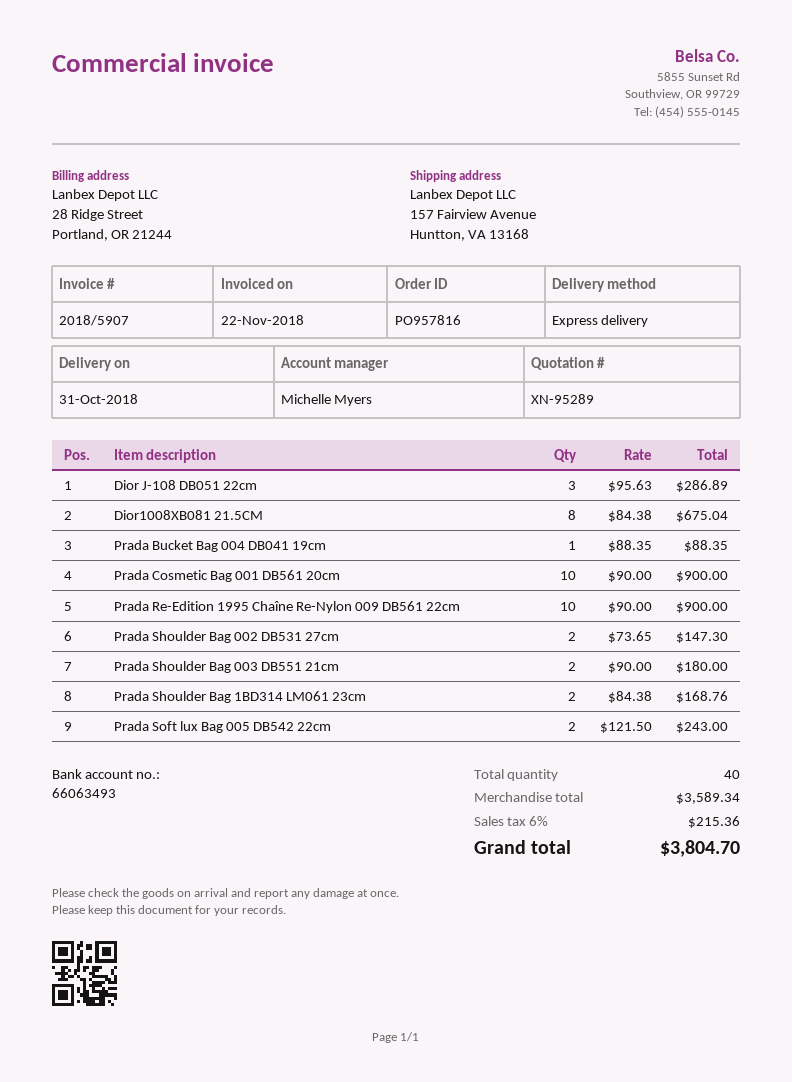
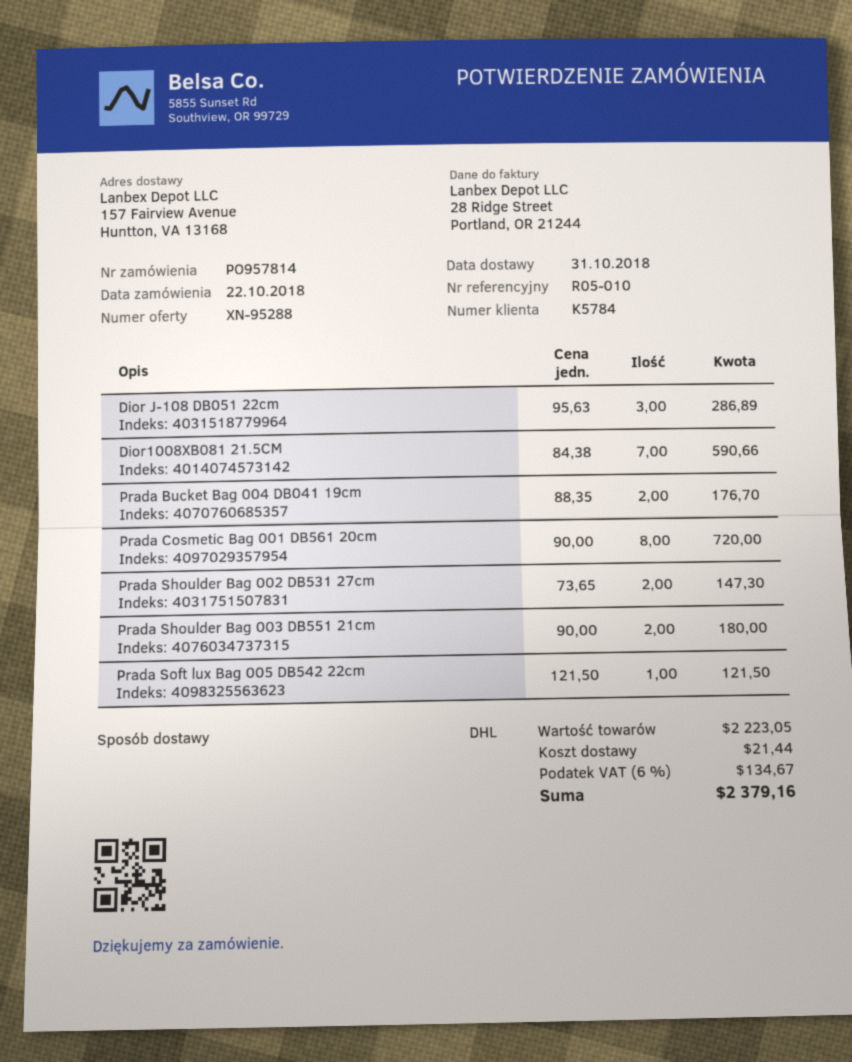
quote number: XN-95289 -> XN-95288
order number: PO957816 -> PO957814
shipping method: express -> DHL
Dior1008XB081 21.5CM: 8 x 84.38 = 675.04 -> 7 x 84.38 = 590.66
Prada Bucket Bag 004 DB041 19cm: 1 x 88.35 = 88.35 -> 2 x 88.35 = 176.70
Prada Cosmetic Bag 001 DB561 20cm: 10 x 90.00 = 900.00 -> 8 x 90.00 = 720.00
Prada Re-Edition 1995 Chaîne Re-Nylon 009 DB561 22cm: 10 x 90.00 = 900.00 -> none
Prada Shoulder Bag 1BD314 LM061 23cm: 2 x 84.38 = 168.76 -> none
Prada Soft lux Bag 005 DB542 22cm: 2 x 121.50 = 243.00 -> 1 x 121.50 = 121.50
subtotal: 3589.34 -> 2223.05
shipping: none -> 21.44
tax: 6% = 215.36 -> 6% = 134.67
total: 3804.70 -> 2379.16

